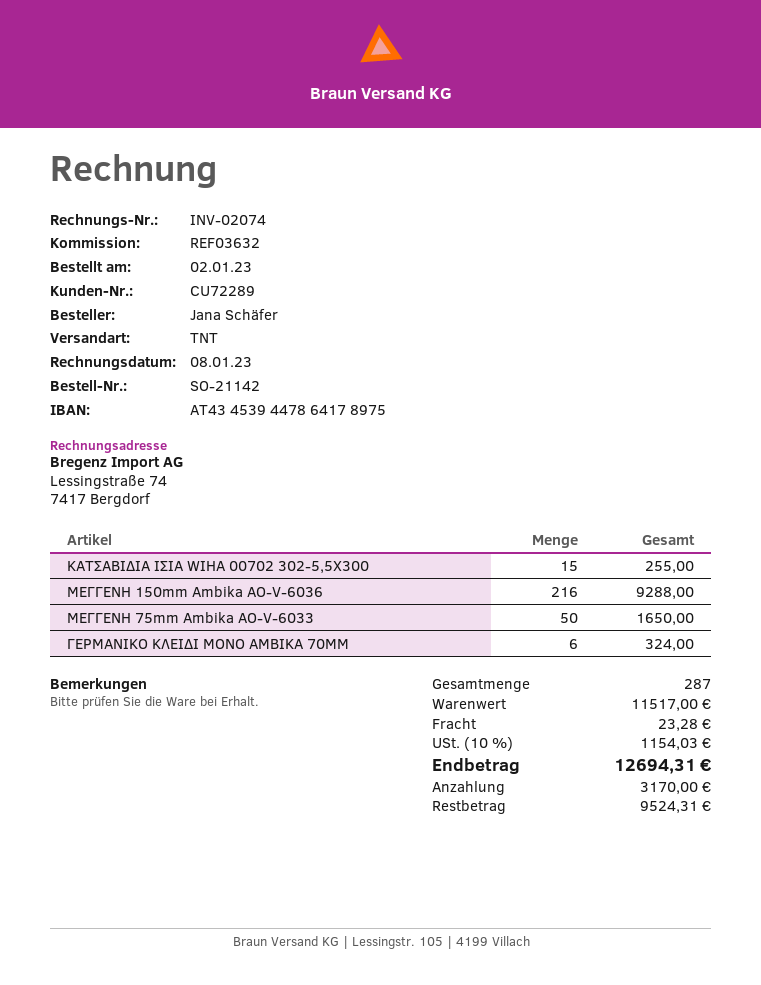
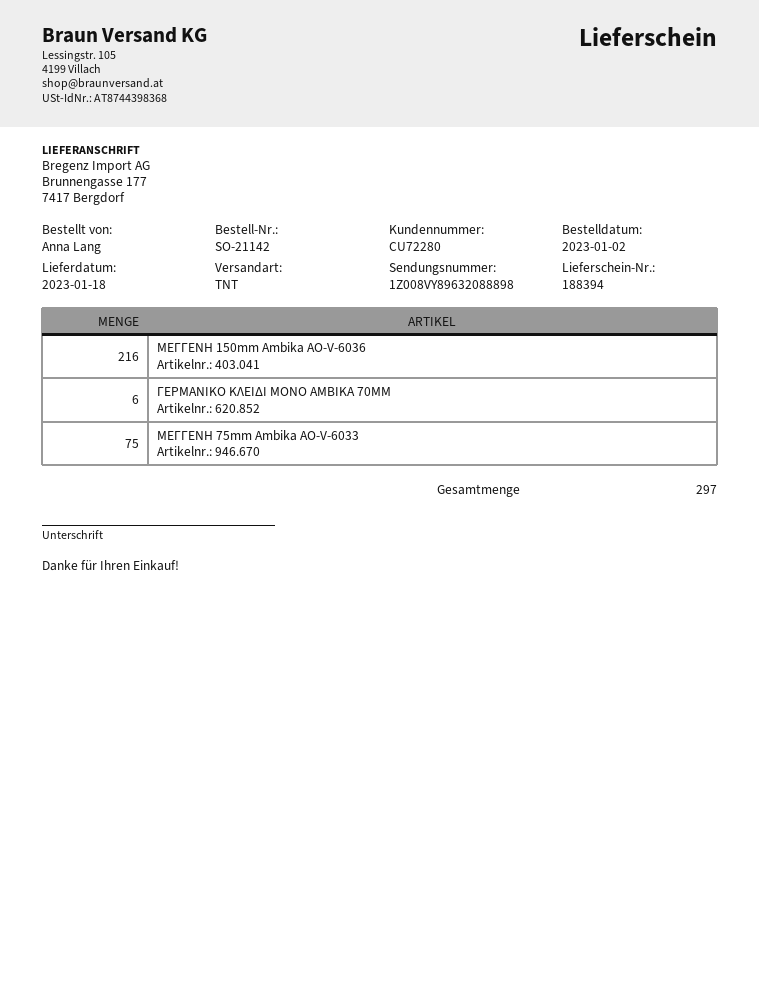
customer number: CU72289 -> CU72280
ordered by: Jana Schäfer -> Anna Lang
ΚΑΤΣΑΒΙΔΙΑ ΙΣΙΑ WIHA 00702 302-5,5X300: 15 -> none
ΜΕΓΓΕΝΗ 75mm Ambika AO-V-6033: 50 -> 75
total quantity: 287 -> 297

